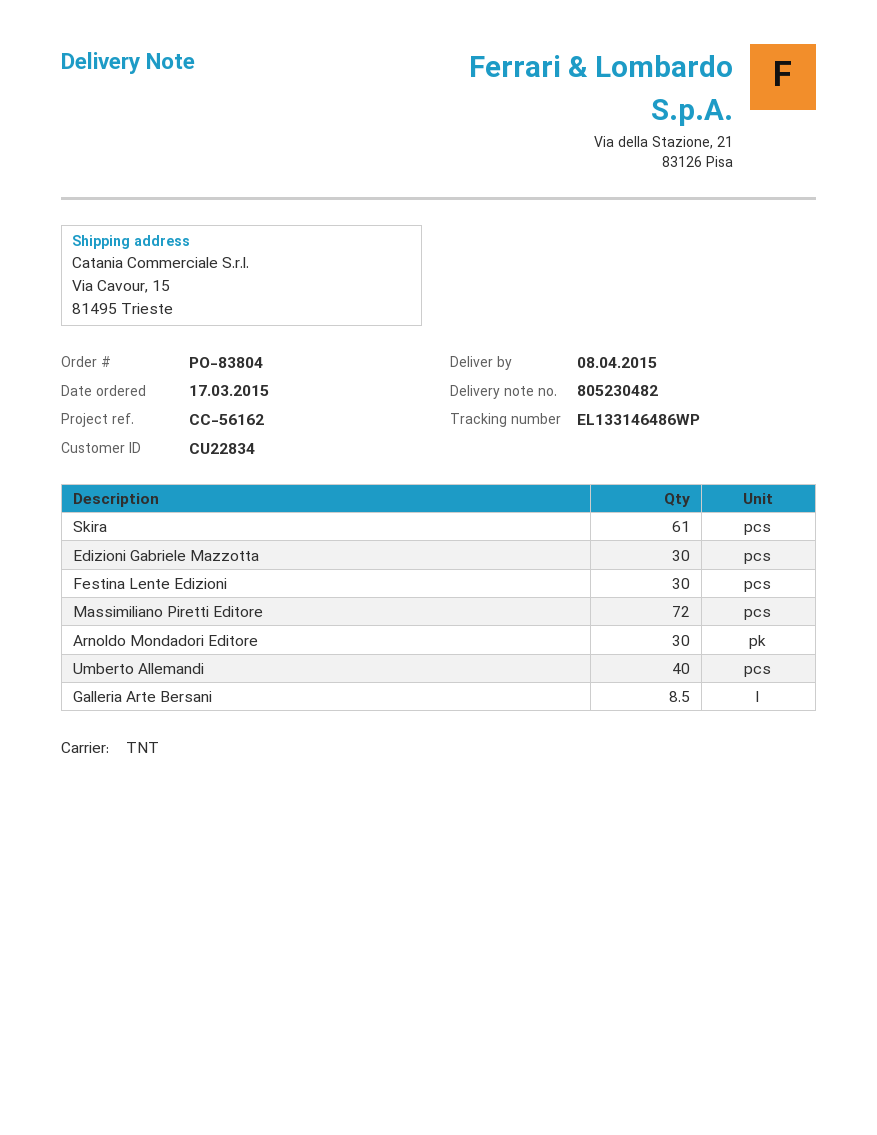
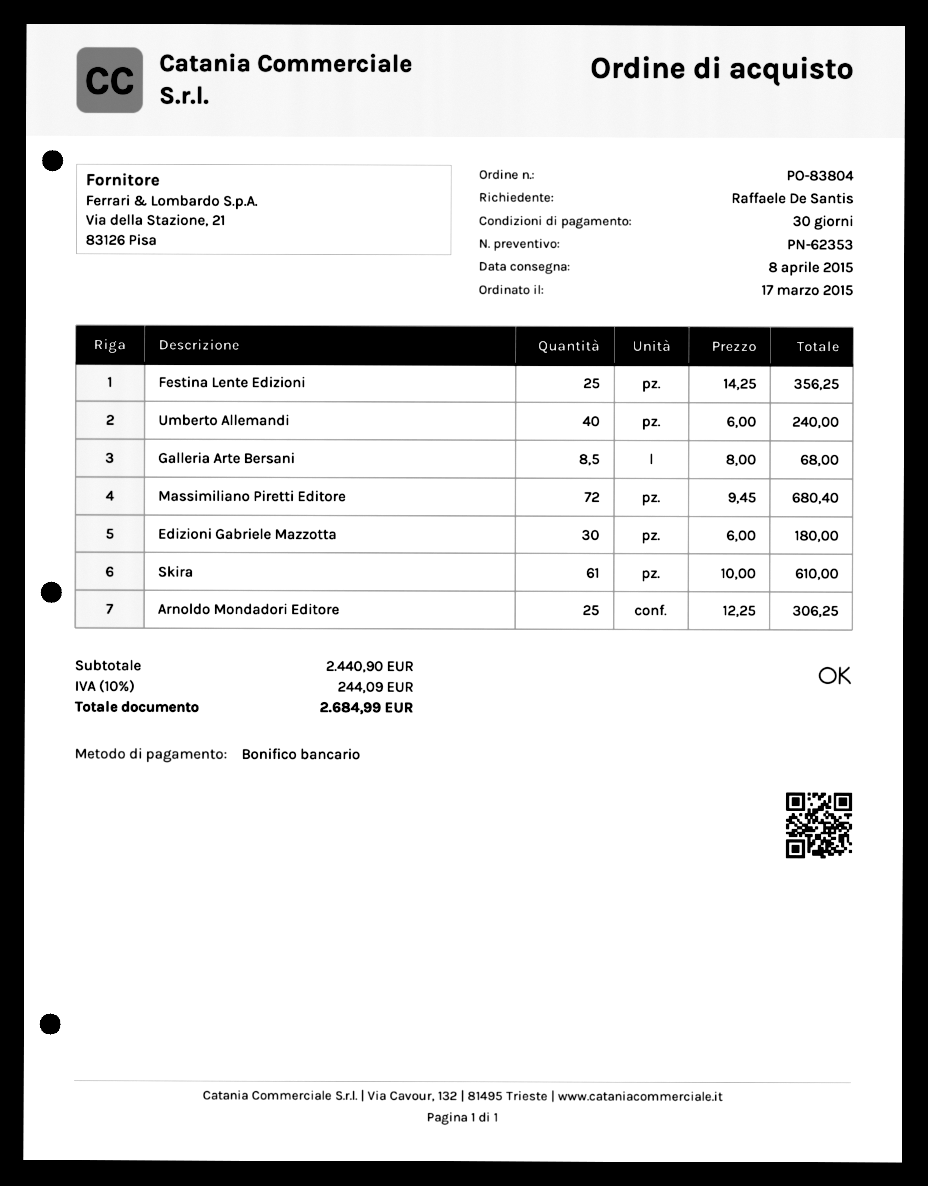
Festina Lente Edizioni: 30 -> 25
Arnoldo Mondadori Editore: 30 -> 25

